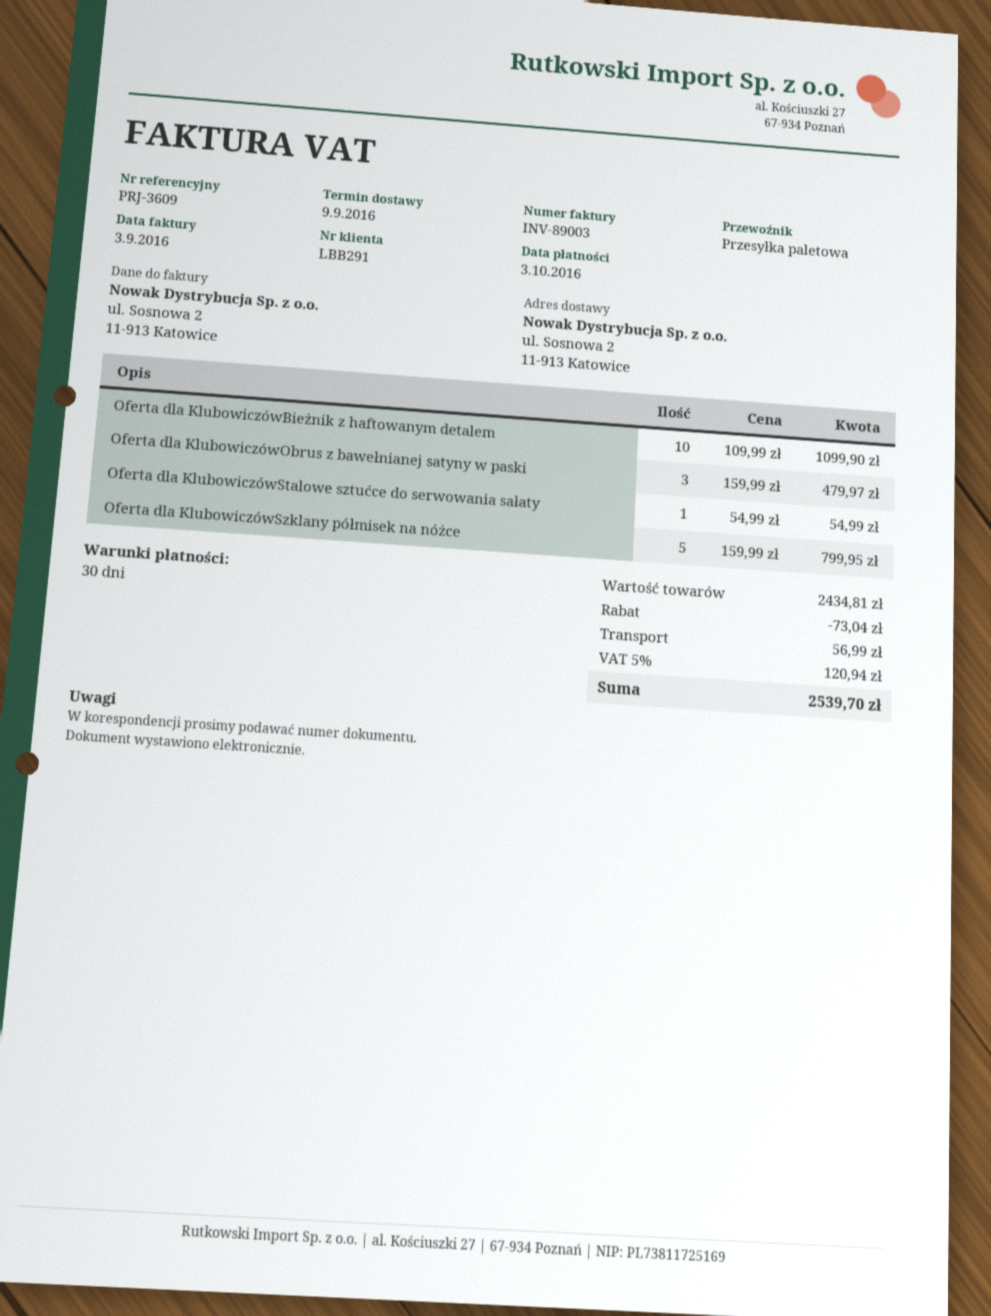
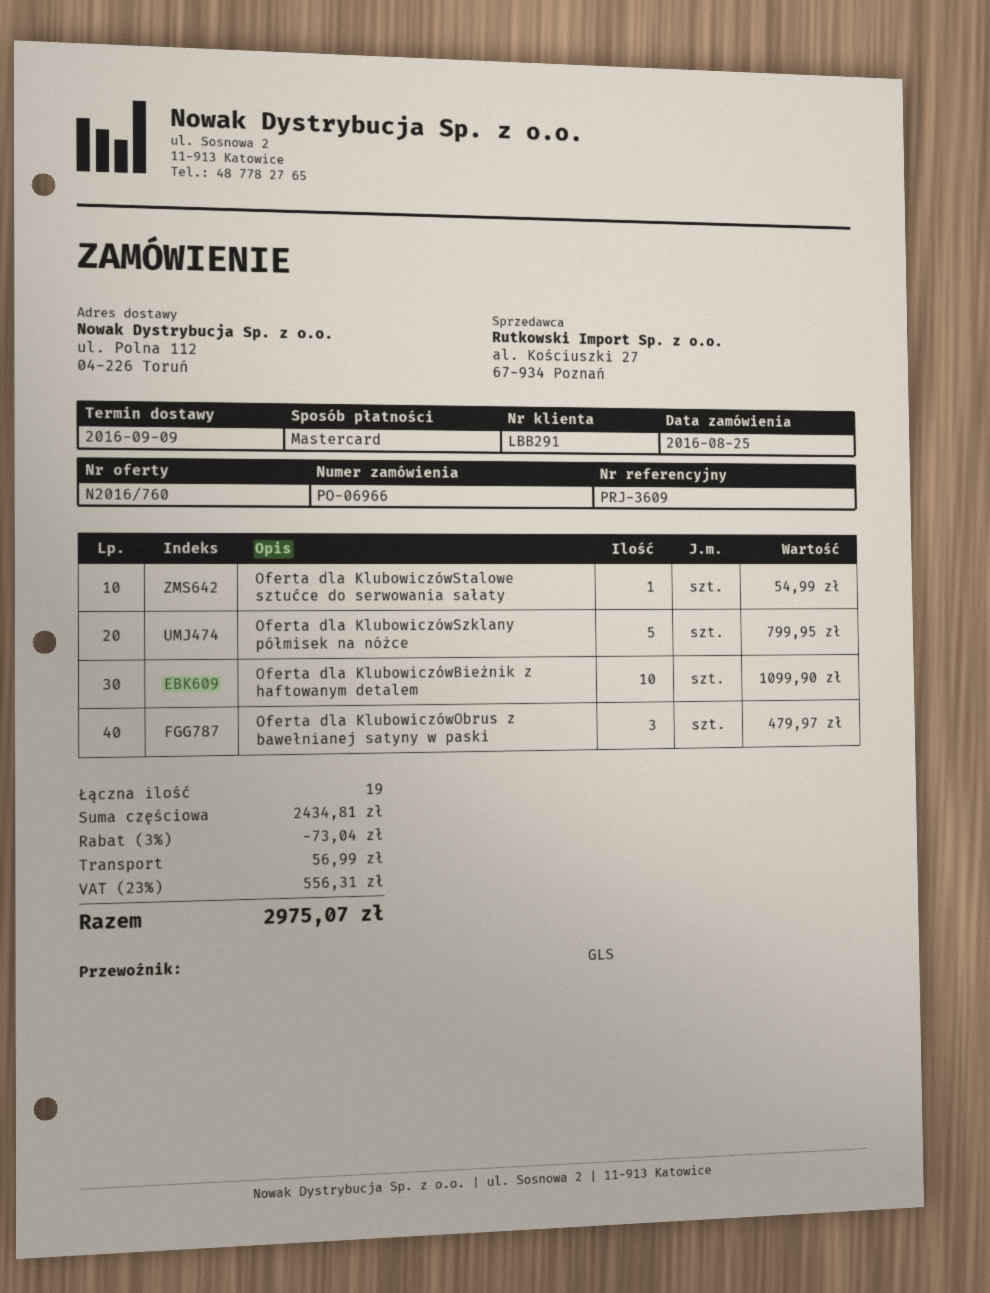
shipping method: pallet freight -> GLS
ship to: ul. Sosnowa 2, 11-913 Katowice -> ul. Polna 112, 04-226 Toruń
tax: 5% = 120.94 -> 23% = 556.31
total: 2539.70 -> 2975.07

